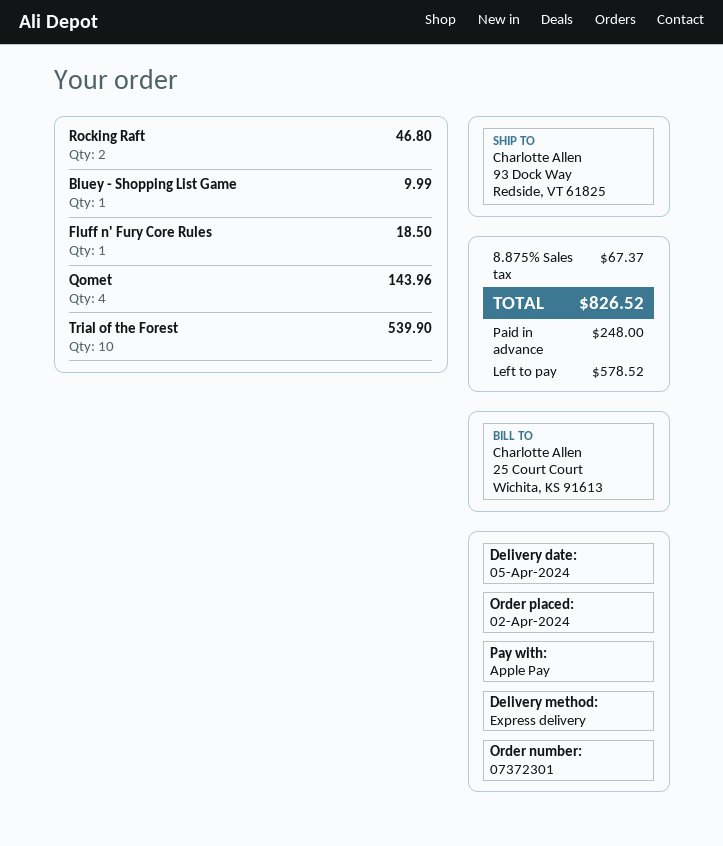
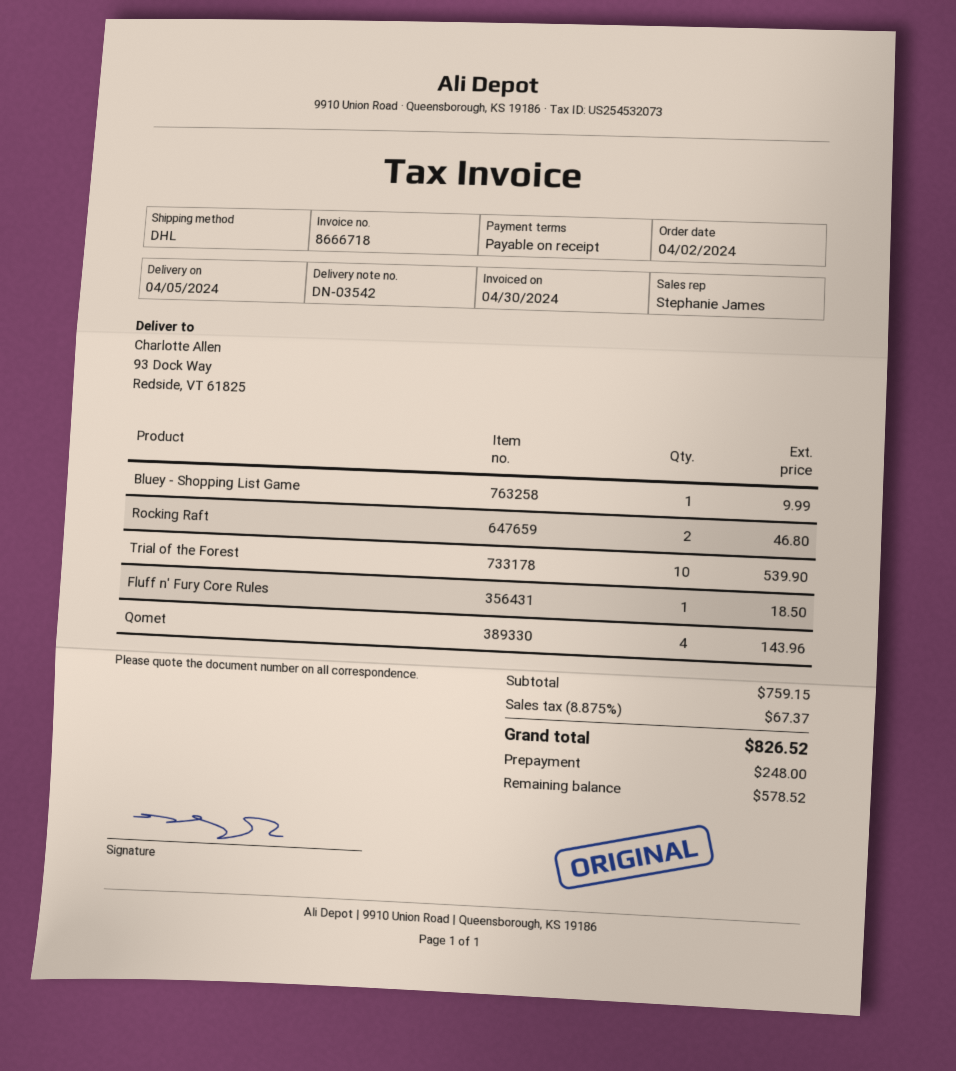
shipping method: express -> DHL

